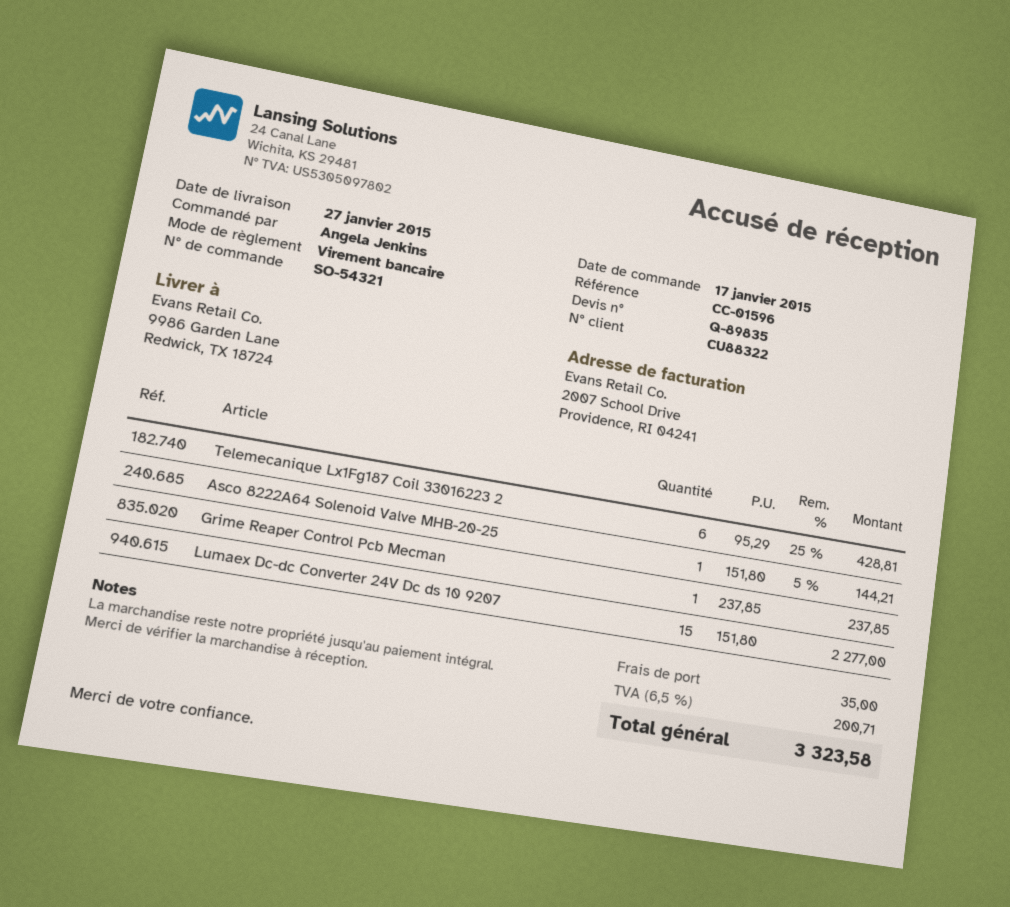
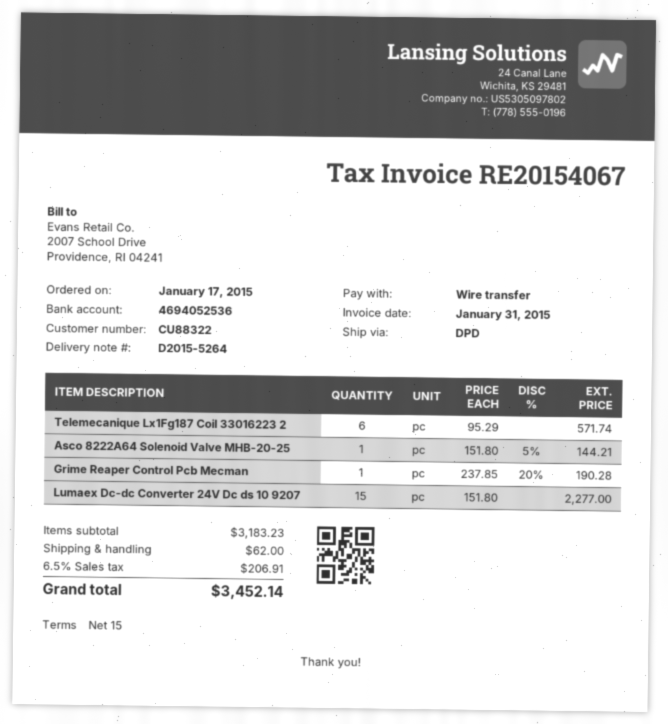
Telemecanique Lx1Fg187 Coil 33016223 2: 6 x 95.29 - 25% = 428.81 -> 6 x 95.29 = 571.74
Grime Reaper Control Pcb Mecman: 1 x 237.85 = 237.85 -> 1 x 237.85 - 20% = 190.28
shipping: 35.00 -> 62.00
tax: 6.5% = 200.71 -> 6.5% = 206.91
total: 3323.58 -> 3452.14

